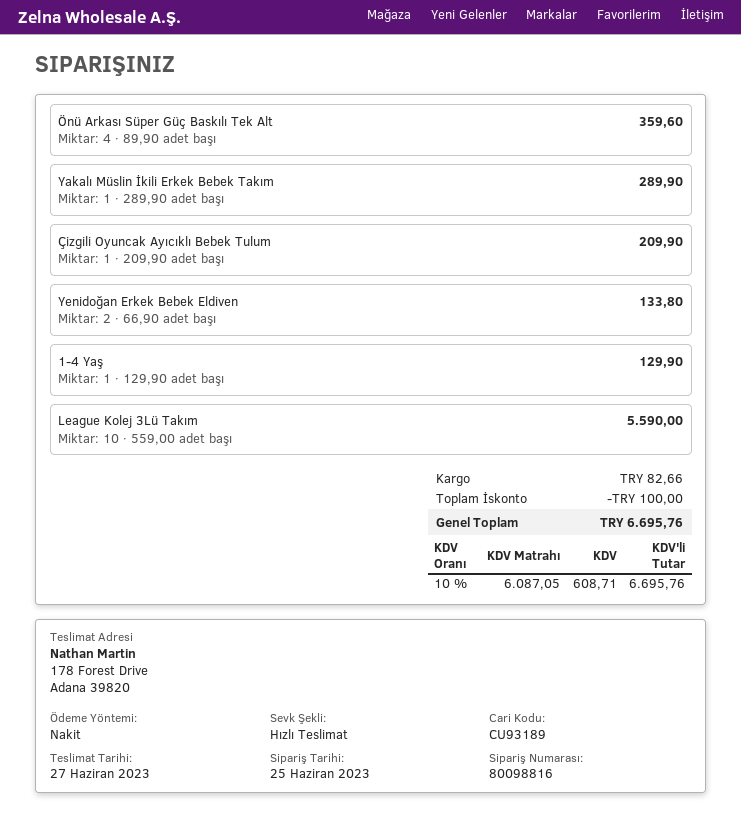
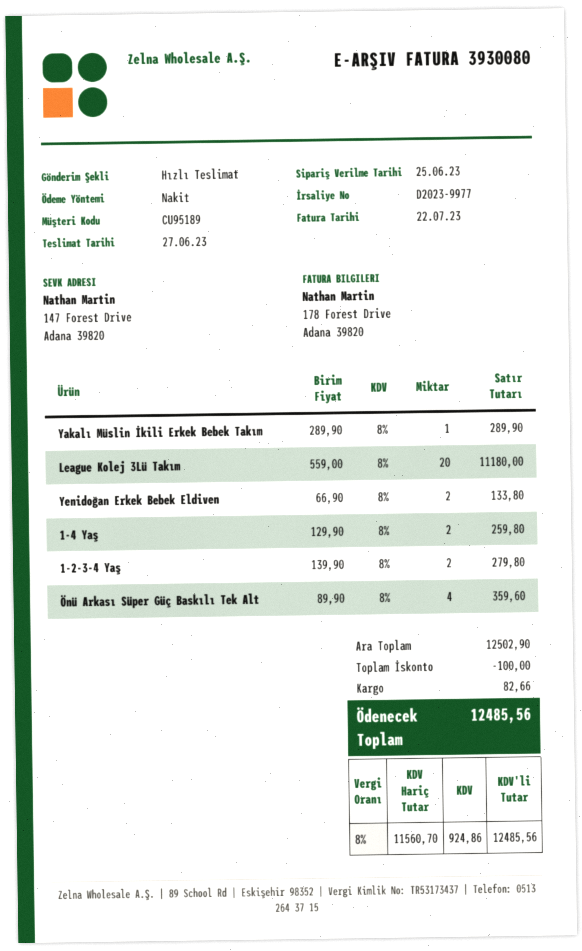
customer number: CU93189 -> CU95189
ship to: 178 Forest Drive, Adana 39820 -> 147 Forest Drive, Adana 39820
Çizgili Oyuncak Ayıcıklı Bebek Tulum: 1 x 209.90 = 209.90 -> none
1-4 Yaş: 1 x 129.90 = 129.90 -> 2 x 129.90 = 259.80
League Kolej 3Lü Takım: 10 x 559.00 = 5590.00 -> 20 x 559.00 = 11180.00
1-2-3-4 Yaş: none -> 2 x 139.90 = 279.80
net: 6087.05 -> 11560.70
tax: 10% = 608.71 -> 8% = 924.86
total: 6695.76 -> 12485.56

